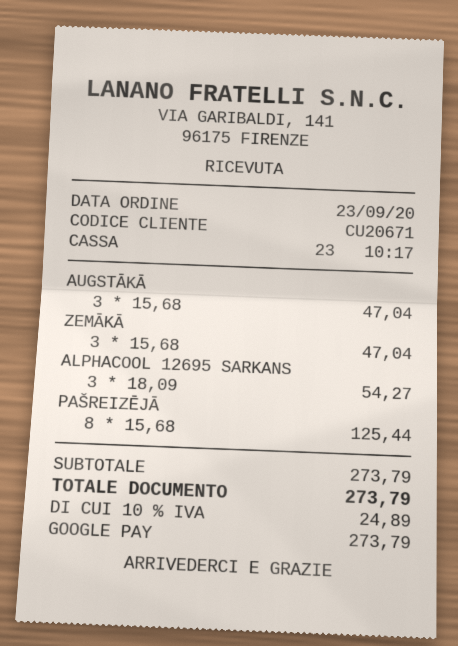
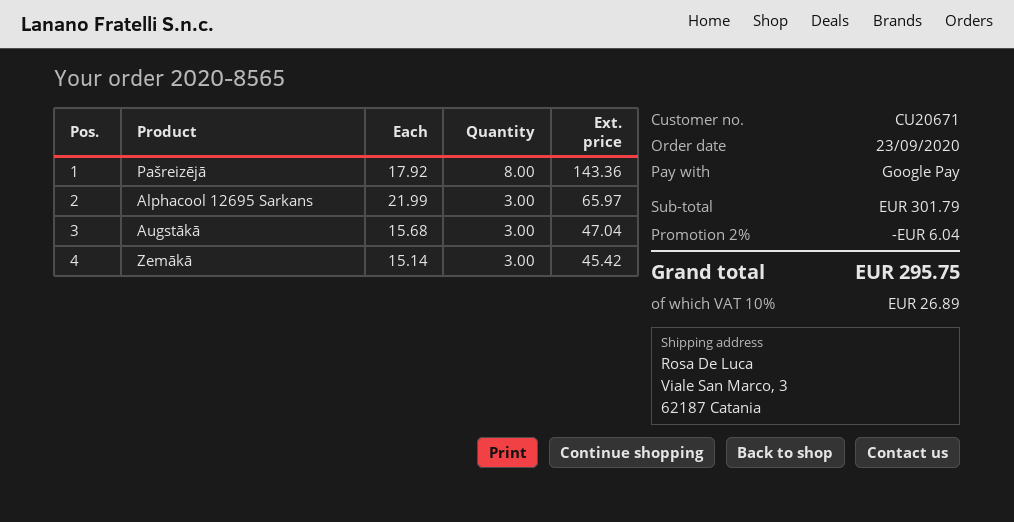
ZEMĀKĀ: 3 x 15.68 = 47.04 -> 3 x 15.14 = 45.42
ALPHACOOL 12695 SARKANS: 3 x 18.09 = 54.27 -> 3 x 21.99 = 65.97
PAŠREIZĒJĀ: 8 x 15.68 = 125.44 -> 8 x 17.92 = 143.36
subtotal: 273.79 -> 301.79
discount: none -> 2% = 6.04
tax: 10% = 24.89 -> 10% = 26.89
total: 273.79 -> 295.75

